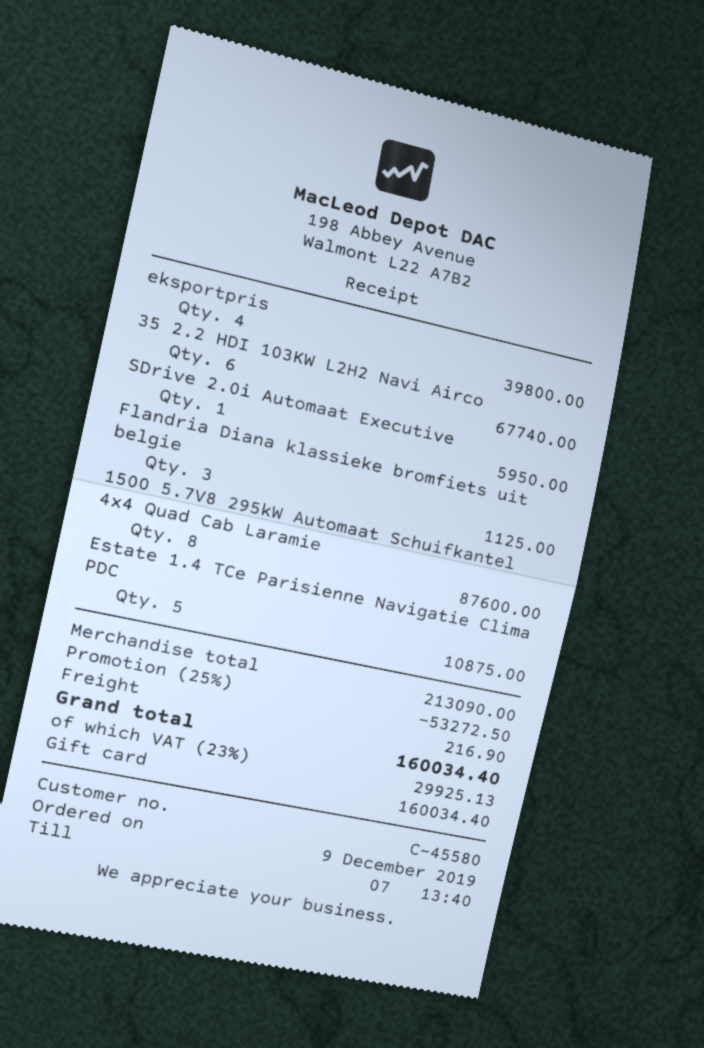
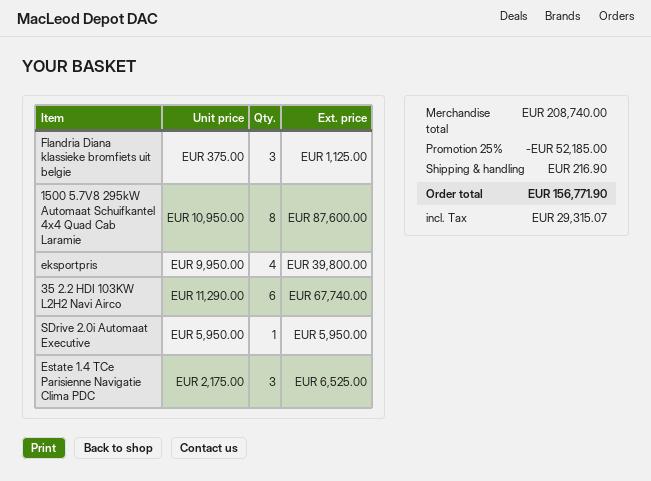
Estate 1.4 TCe Parisienne Navigatie Clima PDC: 5 for 10875.00 -> 3 for 6525.00
subtotal: 213090.00 -> 208740.00
discount: 25% = 53272.50 -> 25% = 52185.00
tax: 29925.13 -> 29315.07
total: 160034.40 -> 156771.90

